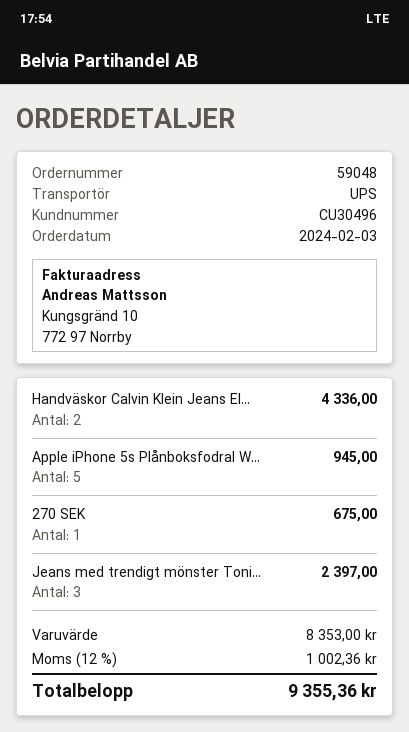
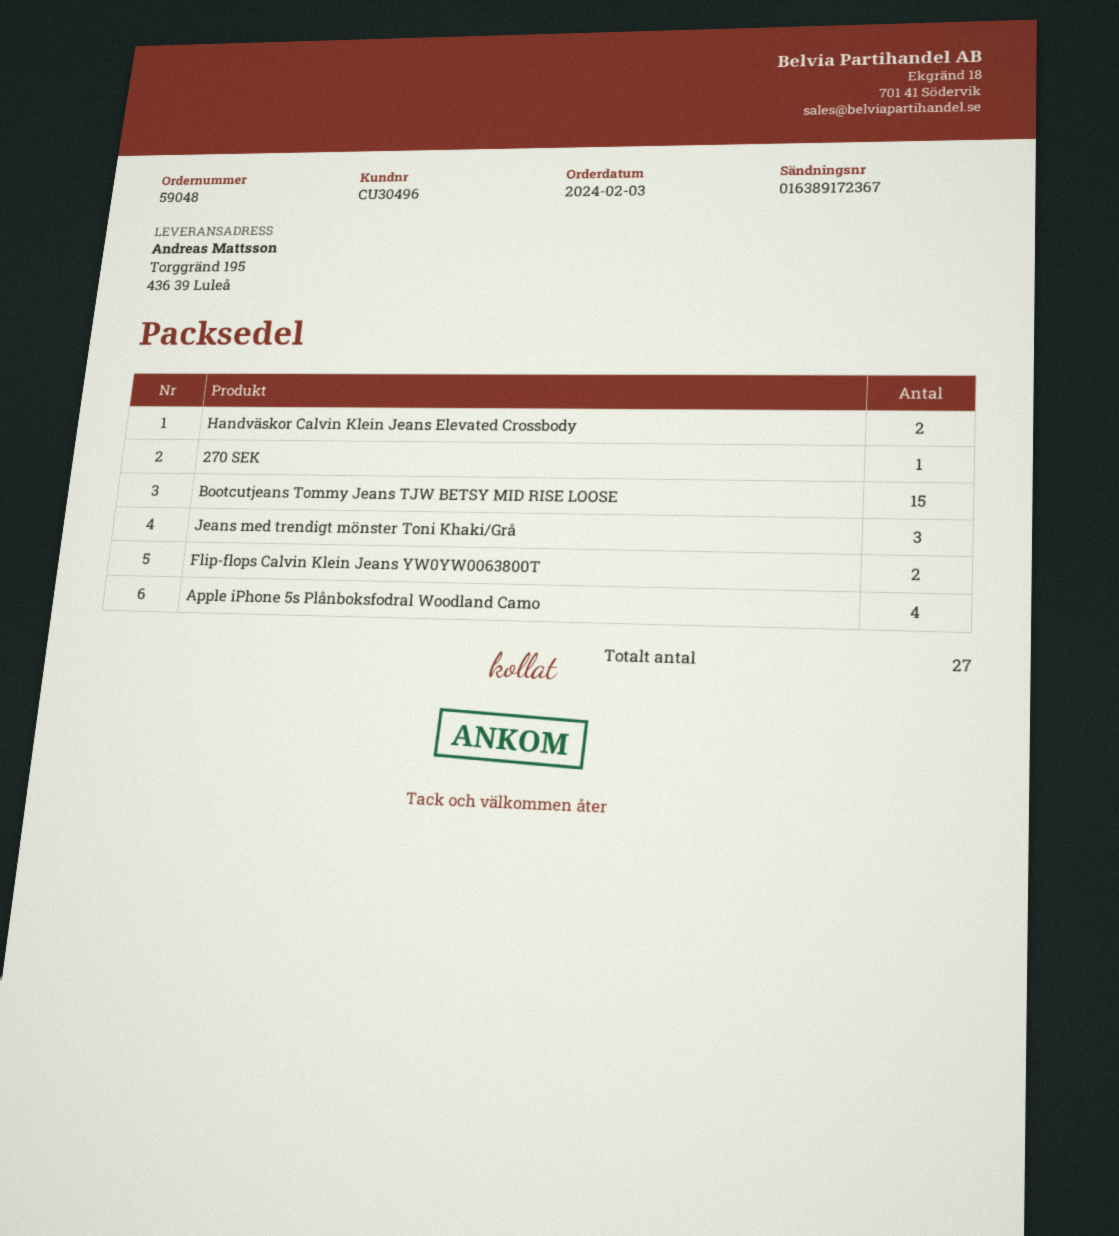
Apple iPhone 5s Plånboksfodral W...: 5 -> 4
Bootcutjeans Tommy Jeans TJW BETSY MID RISE LOOSE: none -> 15
Flip-flops Calvin Klein Jeans YW0YW0063800T: none -> 2

